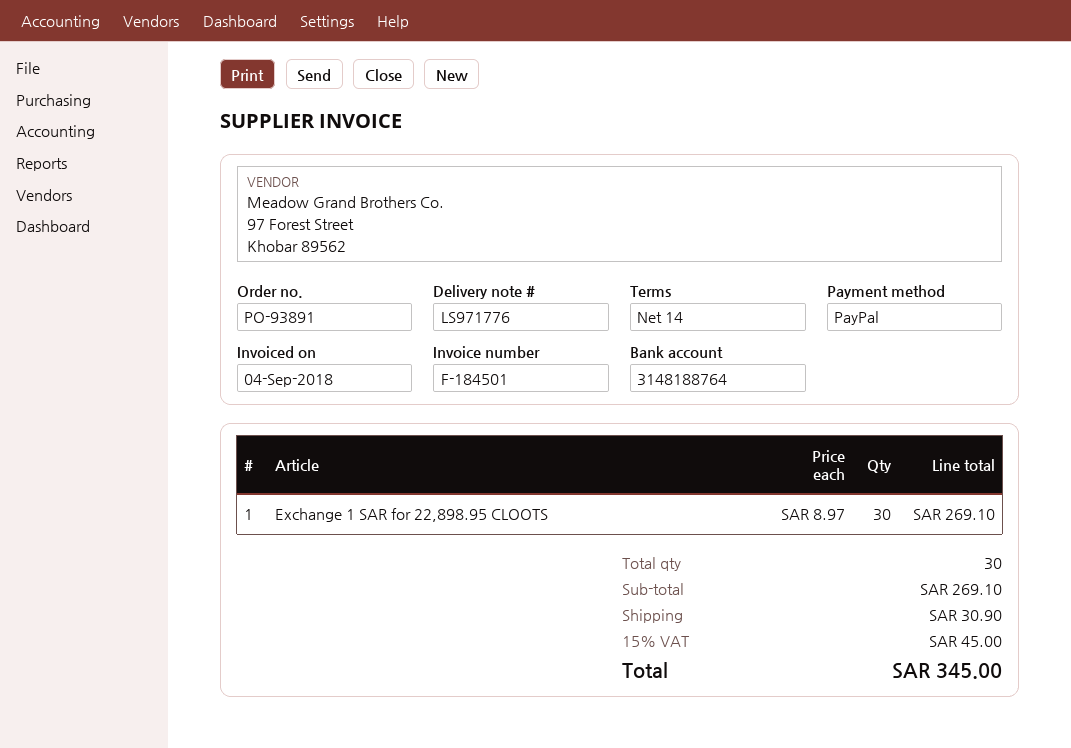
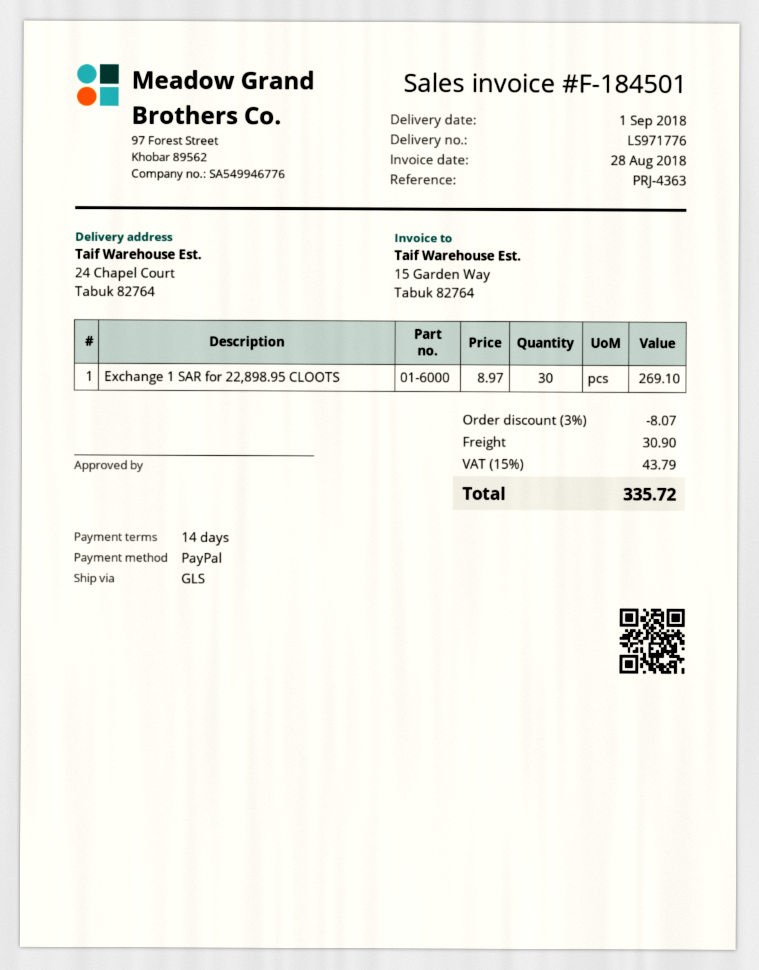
invoice date: 2018-09-04 -> 2018-08-28
discount: none -> 3% = 8.07
tax: 15% = 45.00 -> 15% = 43.79
total: 345.00 -> 335.72

